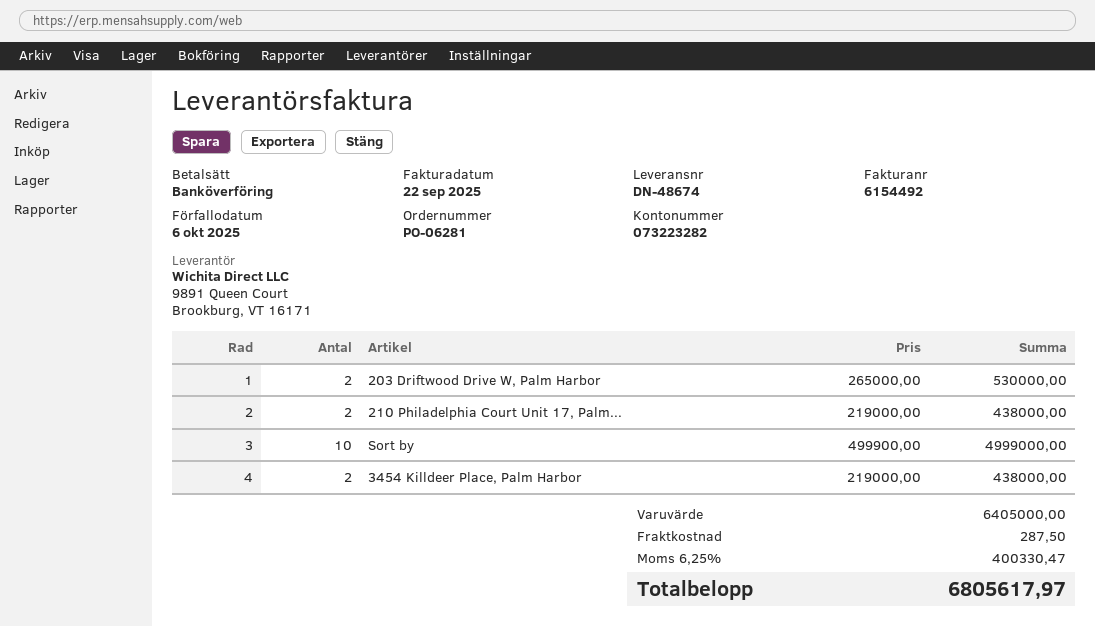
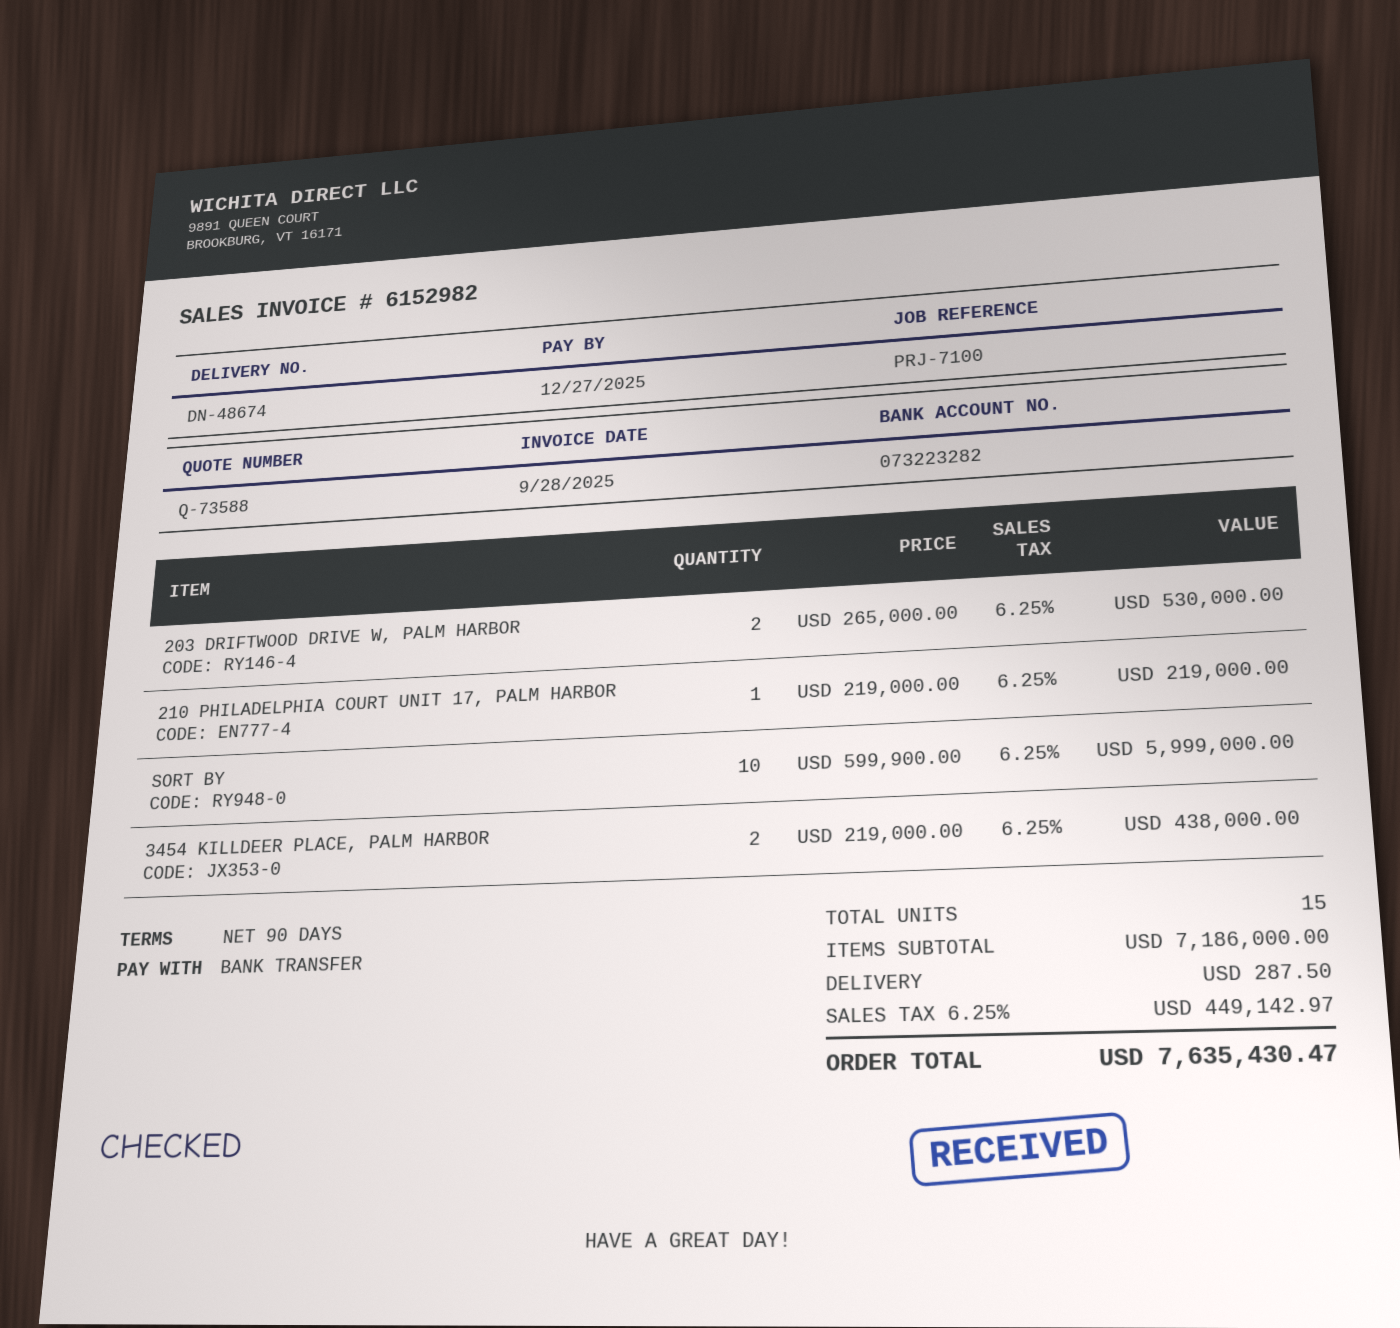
invoice number: 6154492 -> 6152982
invoice date: 2025-09-22 -> 2025-09-28
due date: 2025-10-06 -> 2025-12-27
210 Philadelphia Court Unit 17, Palm...: 2 x 219000.00 = 438000.00 -> 1 x 219000.00 = 219000.00
Sort by: 10 x 499900.00 = 4999000.00 -> 10 x 599900.00 = 5999000.00
subtotal: 6405000.00 -> 7186000.00
tax: 6.25% = 400330.47 -> 6.25% = 449142.97
total: 6805617.97 -> 7635430.47

